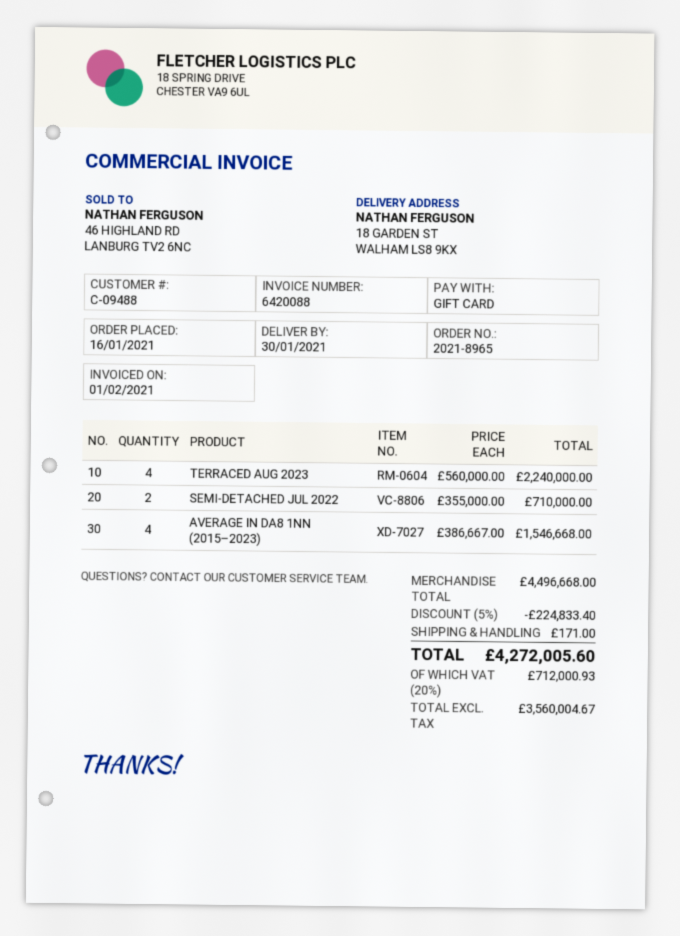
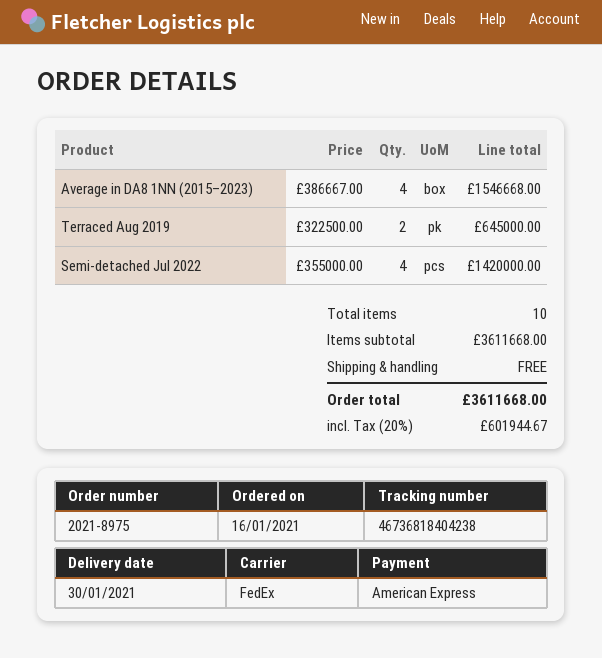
order number: 2021-8965 -> 2021-8975
payment method: gift card -> American Express
TERRACED AUG 2023: 4 x 560000.00 = 2240000.00 -> none
SEMI-DETACHED JUL 2022: 2 x 355000.00 = 710000.00 -> 4 x 355000.00 = 1420000.00
Terraced Aug 2019: none -> 2 x 322500.00 = 645000.00
subtotal: 4496668.00 -> 3611668.00
discount: 5% = 224833.40 -> none
shipping: 171.00 -> 0.00
tax: 20% = 712000.93 -> 20% = 601944.67
total: 4272005.60 -> 3611668.00

